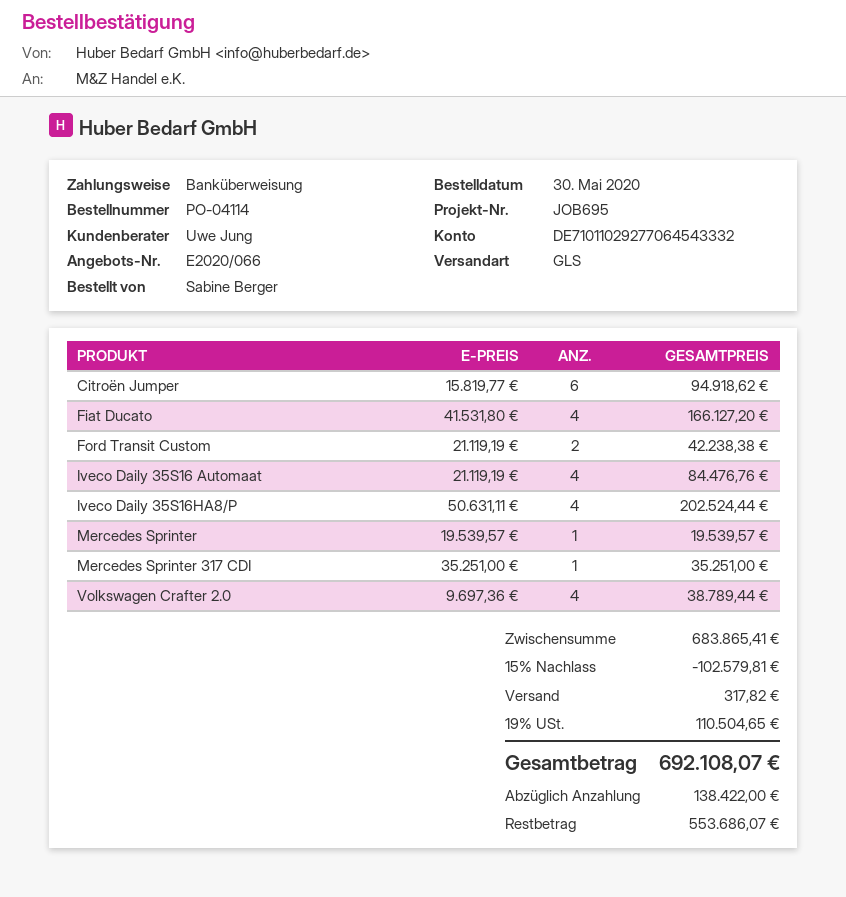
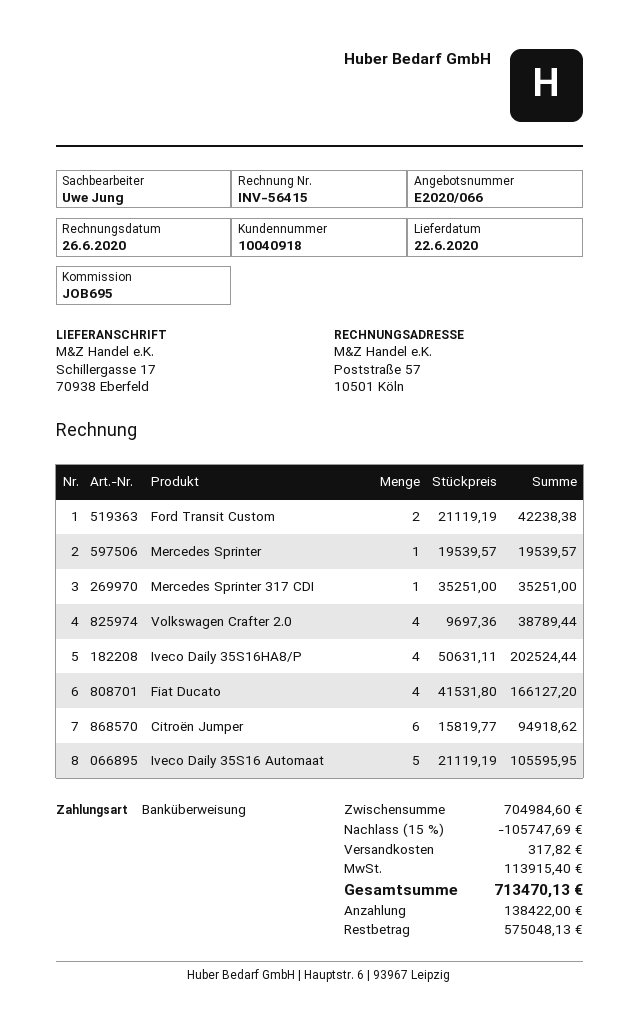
Iveco Daily 35S16 Automaat: 4 x 21119.19 = 84476.76 -> 5 x 21119.19 = 105595.95
subtotal: 683865.41 -> 704984.60
discount: 15% = 102579.81 -> 15% = 105747.69
tax: 110504.65 -> 113915.40
total: 692108.07 -> 713470.13
balance: 553686.07 -> 575048.13

